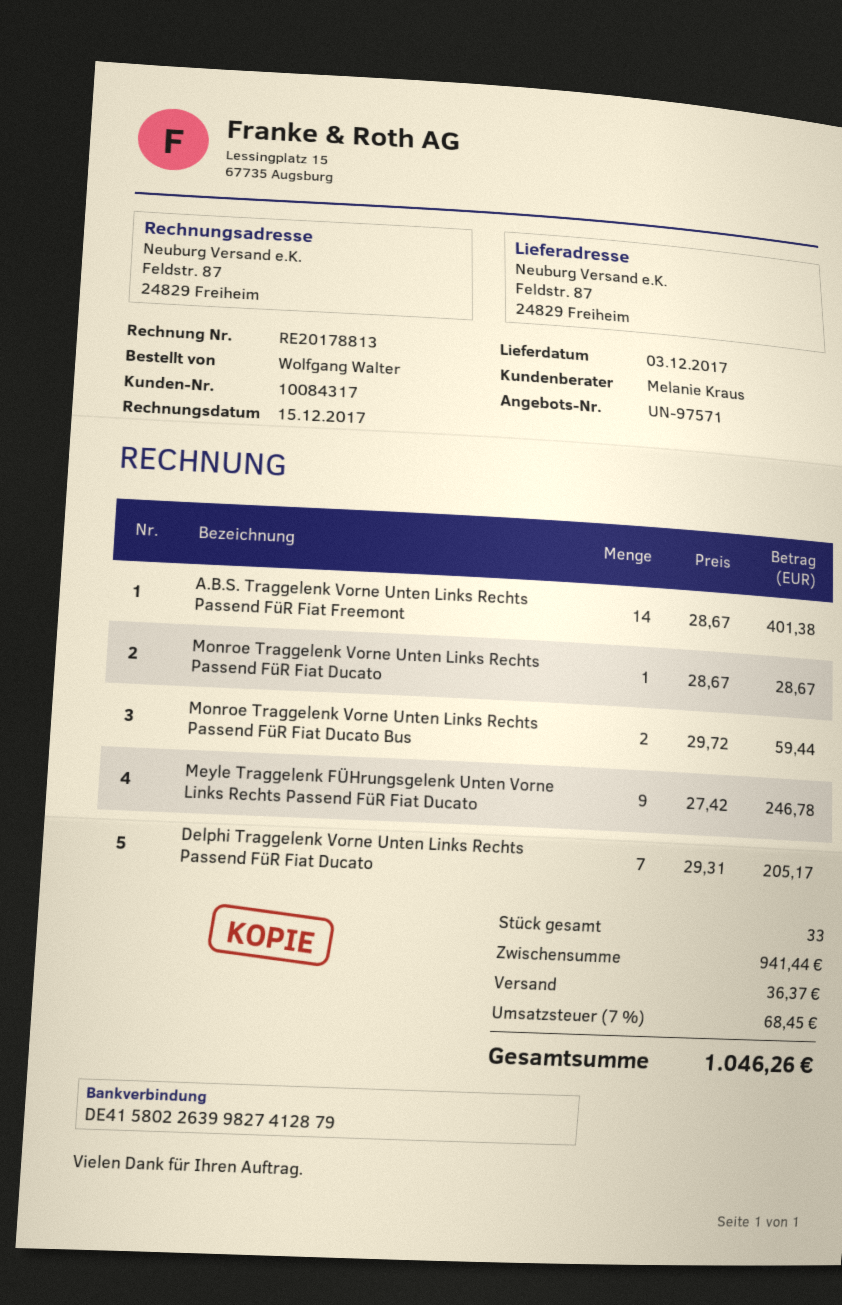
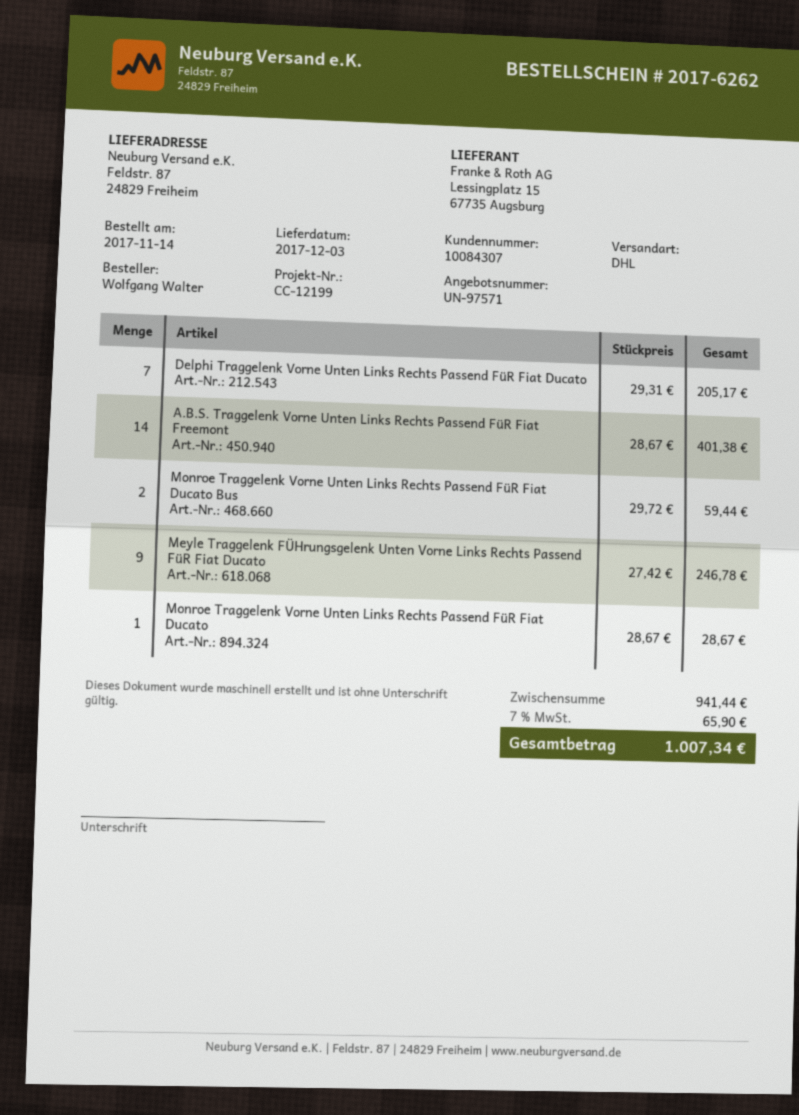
customer number: 10084317 -> 10084307
shipping: 36.37 -> none
tax: 7% = 68.45 -> 7% = 65.90
total: 1046.26 -> 1007.34

